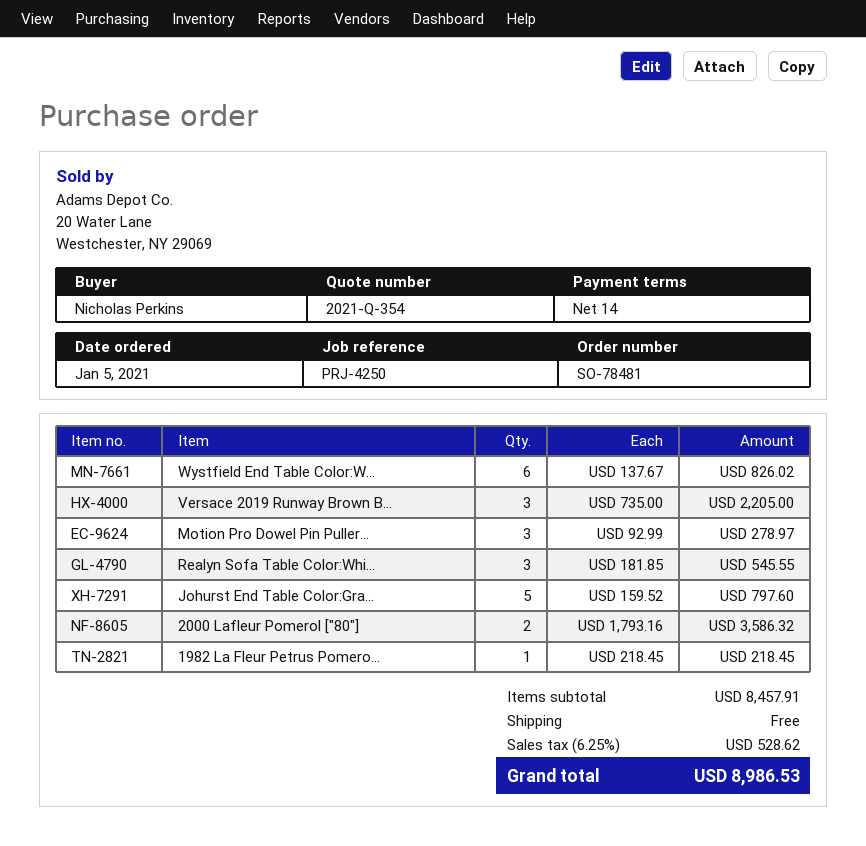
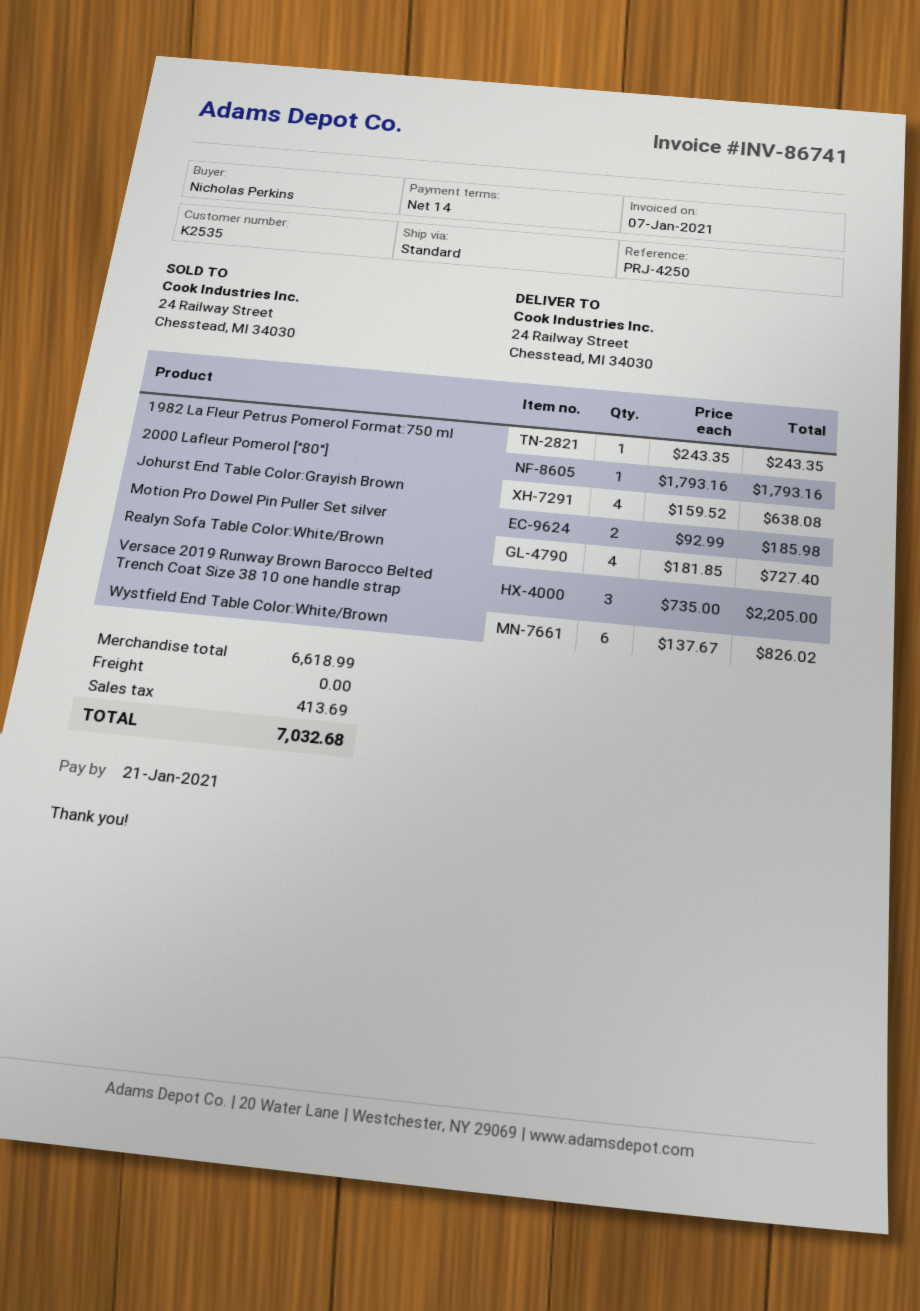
Motion Pro Dowel Pin Puller...: 3 x 92.99 = 278.97 -> 2 x 92.99 = 185.98
Realyn Sofa Table Color:Whi...: 3 x 181.85 = 545.55 -> 4 x 181.85 = 727.40
Johurst End Table Color:Gra...: 5 x 159.52 = 797.60 -> 4 x 159.52 = 638.08
2000 Lafleur Pomerol ["80"]: 2 x 1793.16 = 3586.32 -> 1 x 1793.16 = 1793.16
1982 La Fleur Petrus Pomero...: 1 x 218.45 = 218.45 -> 1 x 243.35 = 243.35
subtotal: 8457.91 -> 6618.99
tax: 528.62 -> 413.69
total: 8986.53 -> 7032.68

